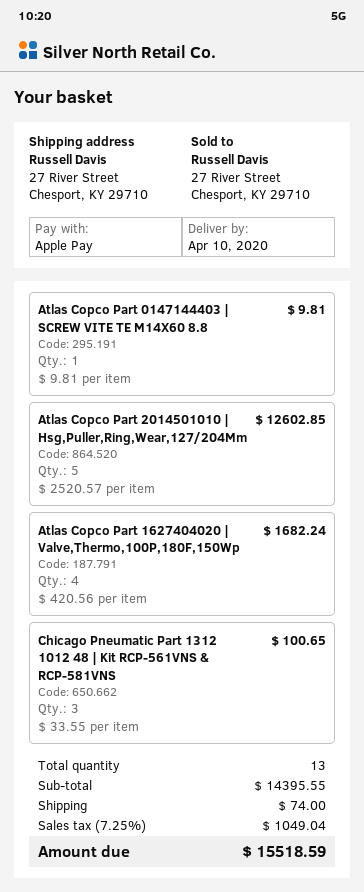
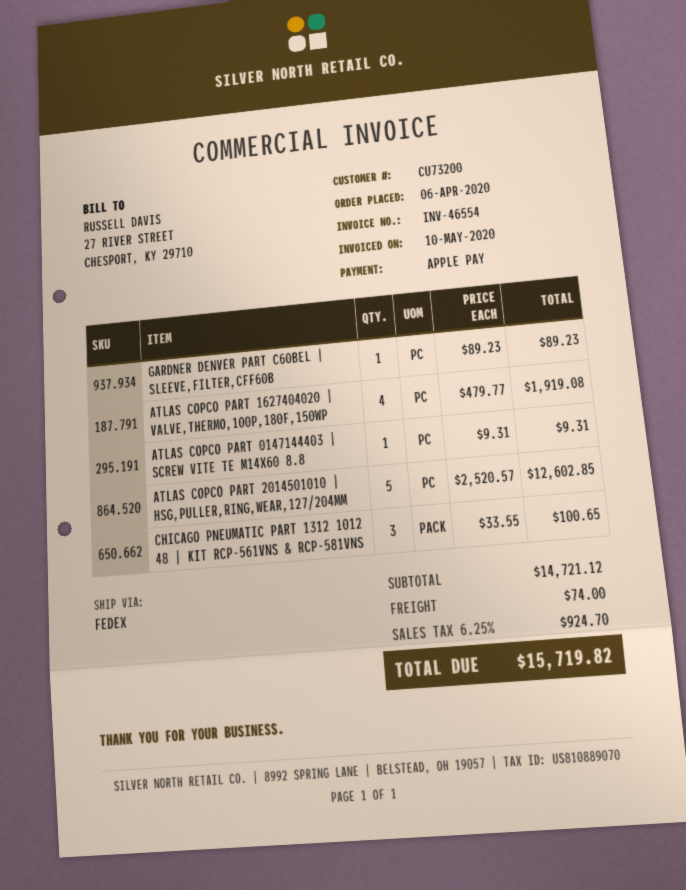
Atlas Copco Part 0147144403 | SCREW VITE TE M14X60 8.8: 1 x 9.81 = 9.81 -> 1 x 9.31 = 9.31
Atlas Copco Part 1627404020 | Valve,Thermo,100P,180F,150Wp: 4 x 420.56 = 1682.24 -> 4 x 479.77 = 1919.08
GARDNER DENVER PART C60BEL | SLEEVE,FILTER,CFF60B: none -> 1 x 89.23 = 89.23
subtotal: 14395.55 -> 14721.12
tax: 7.25% = 1049.04 -> 6.25% = 924.70
total: 15518.59 -> 15719.82

